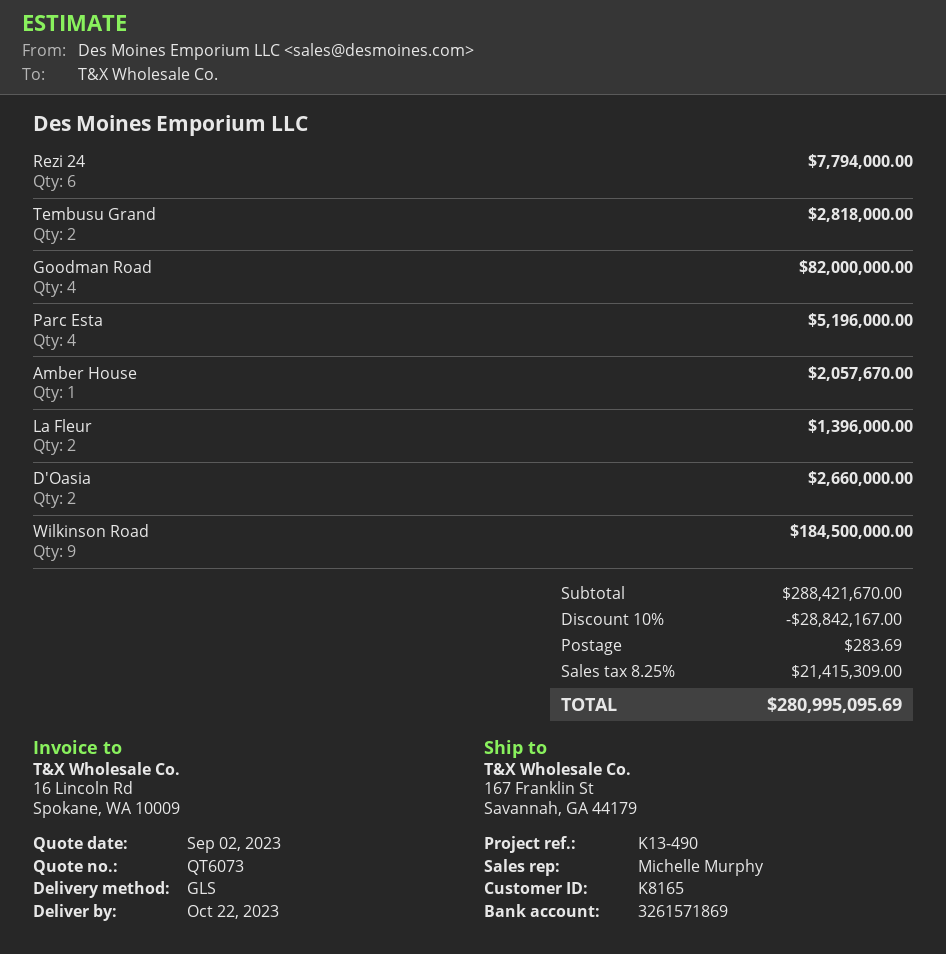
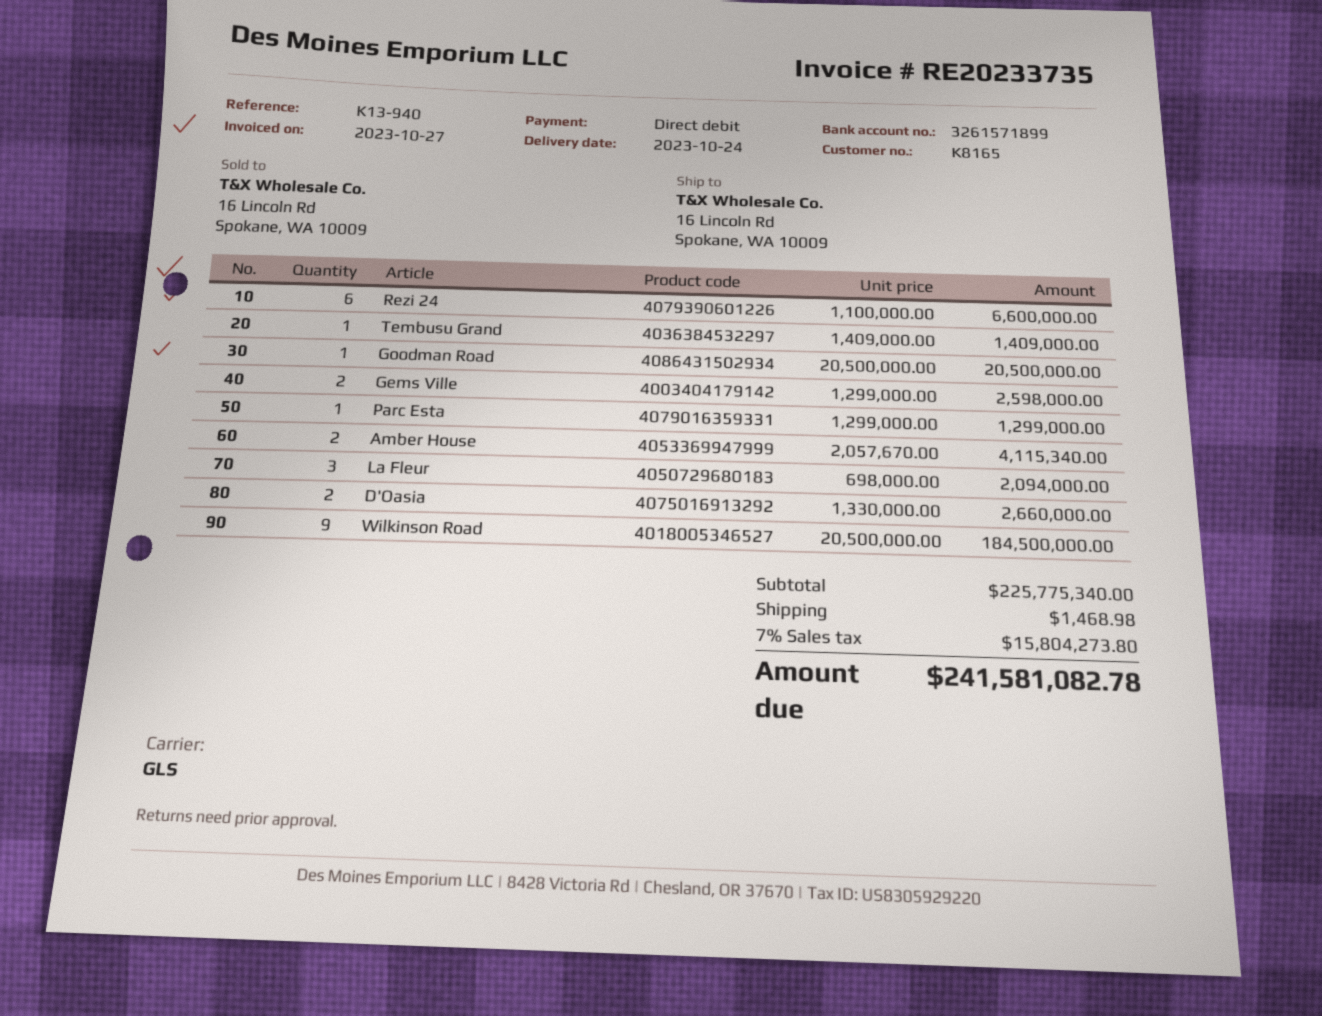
delivery date: 2023-10-22 -> 2023-10-24
reference: K13-490 -> K13-940
bank account: 3261571869 -> 3261571899
ship to: 167 Franklin St, Savannah, GA 44179 -> 16 Lincoln Rd, Spokane, WA 10009
Rezi 24: 6 for 7794000.00 -> 6 for 6600000.00
Tembusu Grand: 2 for 2818000.00 -> 1 for 1409000.00
Goodman Road: 4 for 82000000.00 -> 1 for 20500000.00
Parc Esta: 4 for 5196000.00 -> 1 for 1299000.00
Amber House: 1 for 2057670.00 -> 2 for 4115340.00
La Fleur: 2 for 1396000.00 -> 3 for 2094000.00
Gems Ville: none -> 2 for 2598000.00
subtotal: 288421670.00 -> 225775340.00
discount: 10% = 28842167.00 -> none
shipping: 283.69 -> 1468.98
tax: 8.25% = 21415309.00 -> 7% = 15804273.80
total: 280995095.69 -> 241581082.78

